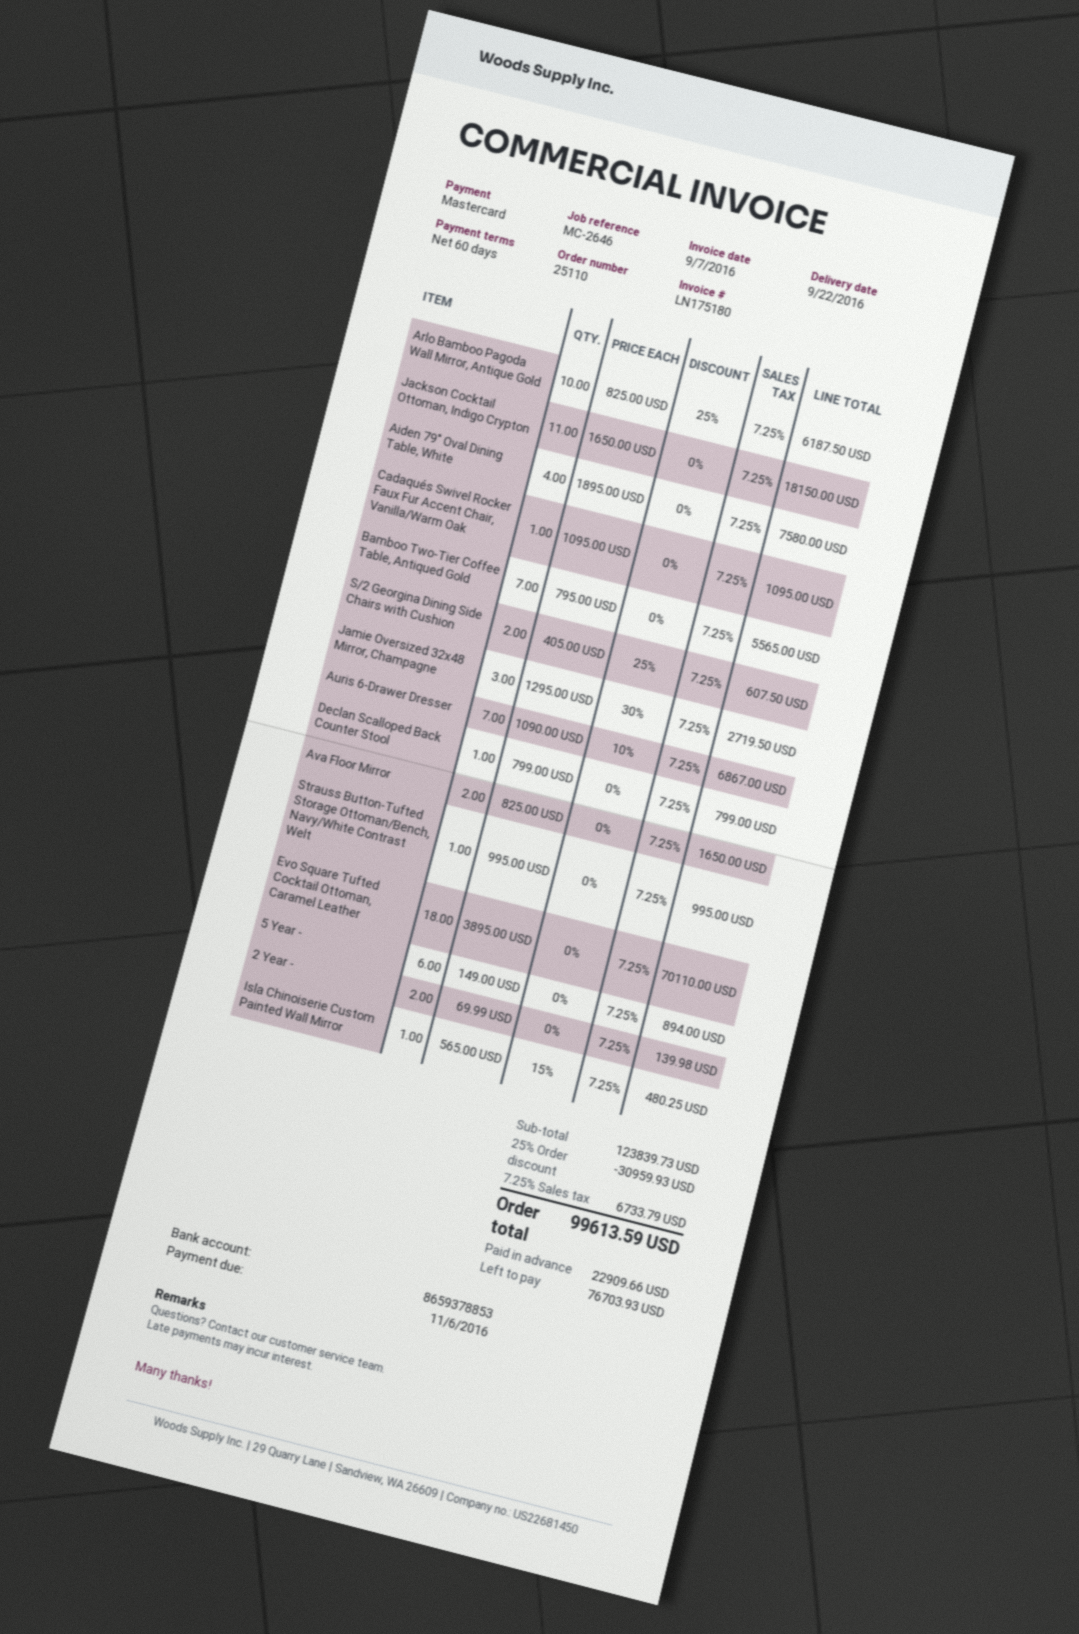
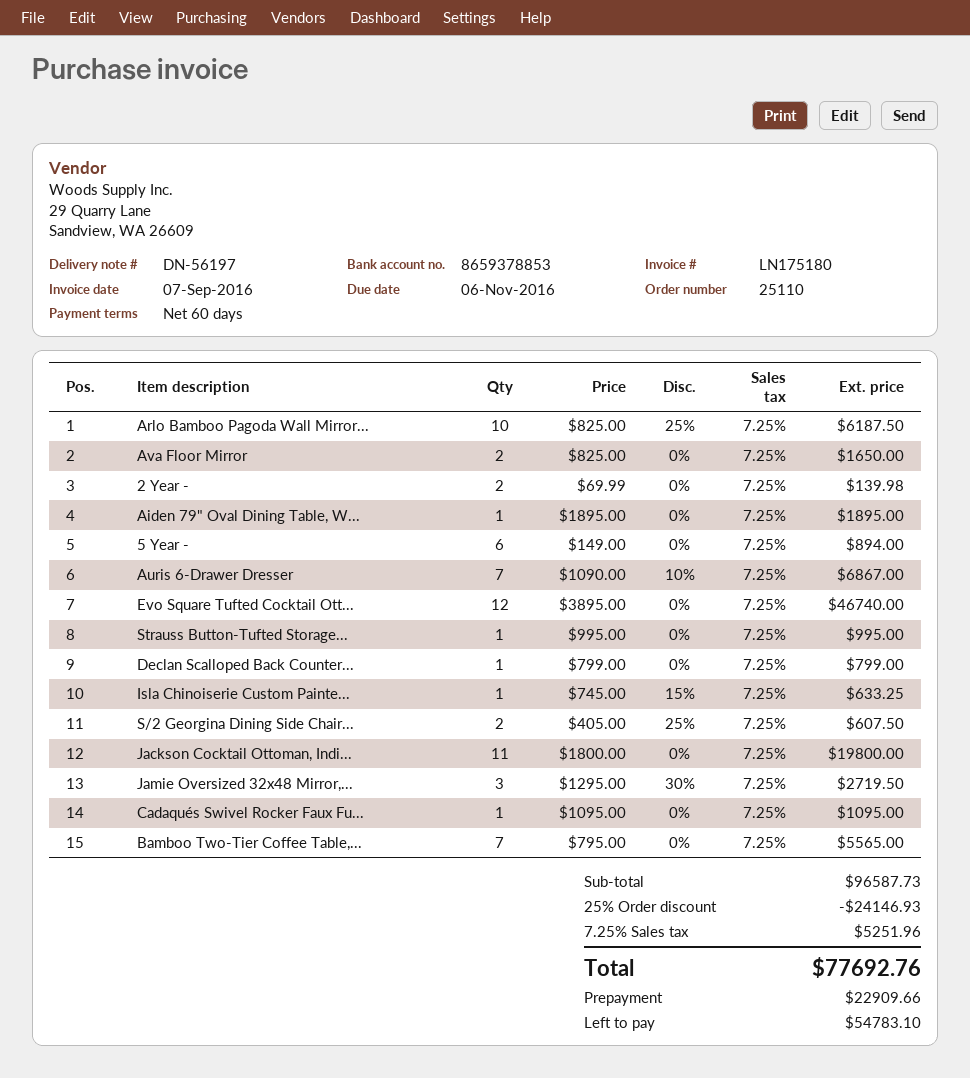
Jackson Cocktail Ottoman, Indigo Crypton: 11 x 1650.00 = 18150.00 -> 11 x 1800.00 = 19800.00
Aiden 79" Oval Dining Table, White: 4 x 1895.00 = 7580.00 -> 1 x 1895.00 = 1895.00
Evo Square Tufted Cocktail Ottoman, Caramel Leather: 18 x 3895.00 = 70110.00 -> 12 x 3895.00 = 46740.00
Isla Chinoiserie Custom Painted Wall Mirror: 1 x 565.00 - 15% = 480.25 -> 1 x 745.00 - 15% = 633.25
subtotal: 123839.73 -> 96587.73
discount: 25% = 30959.93 -> 25% = 24146.93
tax: 7.25% = 6733.79 -> 7.25% = 5251.96
total: 99613.59 -> 77692.76
balance: 76703.93 -> 54783.10

